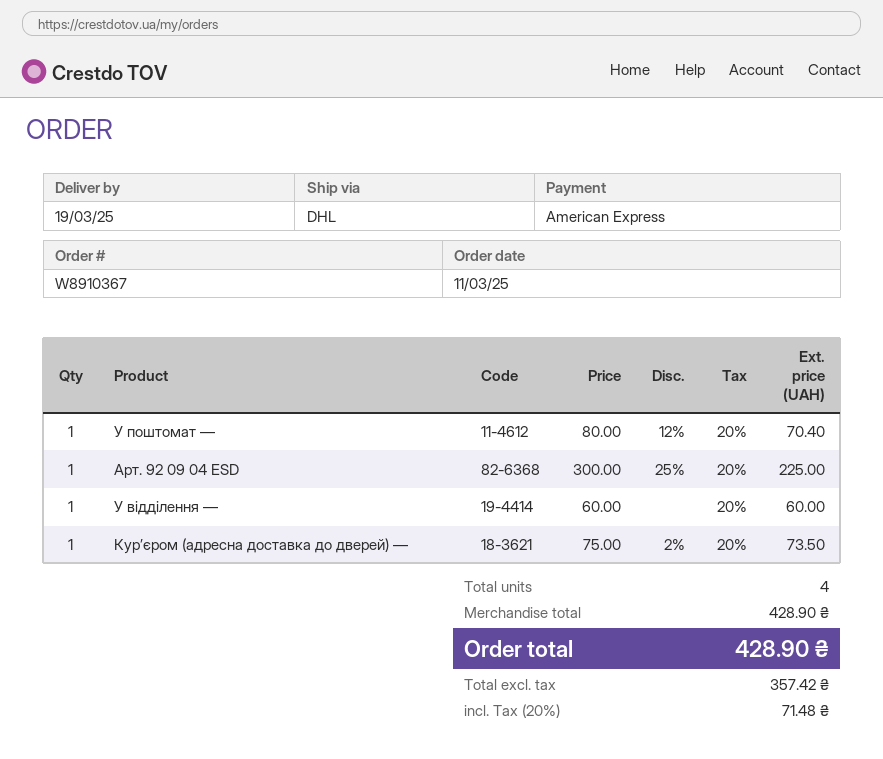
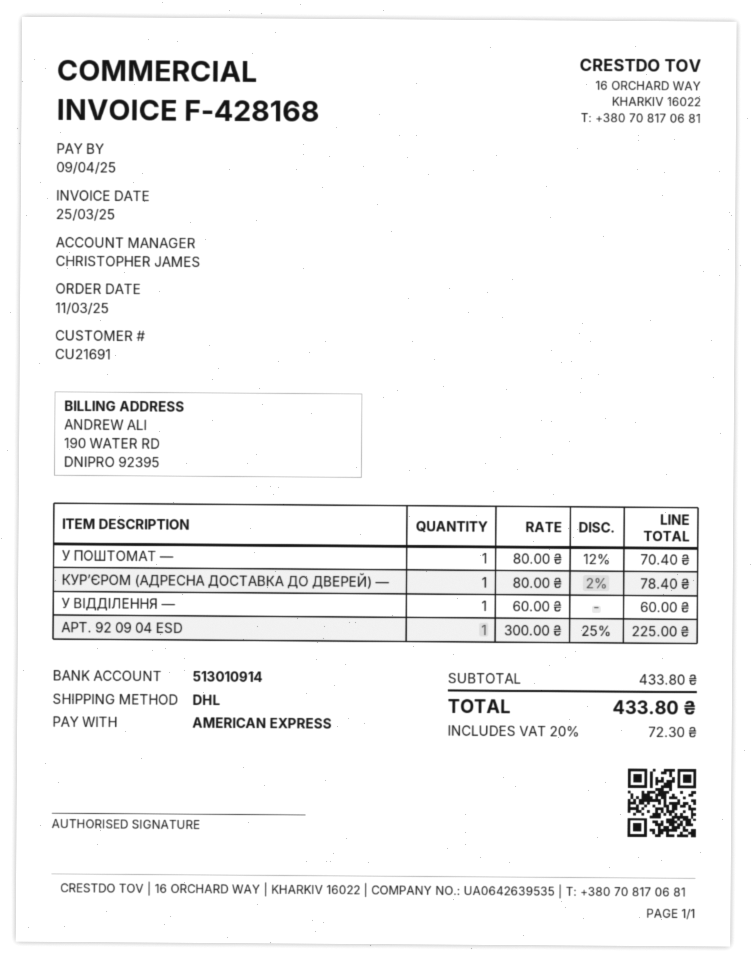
Кур’єром (адресна доставка до дверей) —: 1 x 75.00 - 2% = 73.50 -> 1 x 80.00 - 2% = 78.40
subtotal: 428.90 -> 433.80
tax: 20% = 71.48 -> 20% = 72.30
total: 428.90 -> 433.80

